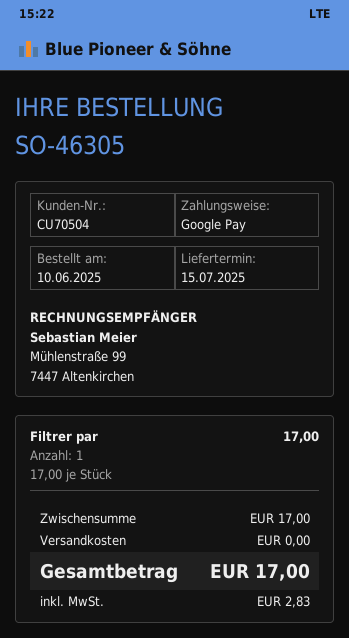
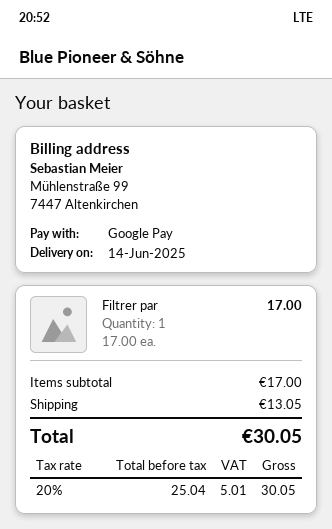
delivery date: 2025-07-15 -> 2025-06-14
shipping: 0.00 -> 13.05
tax: 2.83 -> 5.01
total: 17.00 -> 30.05

